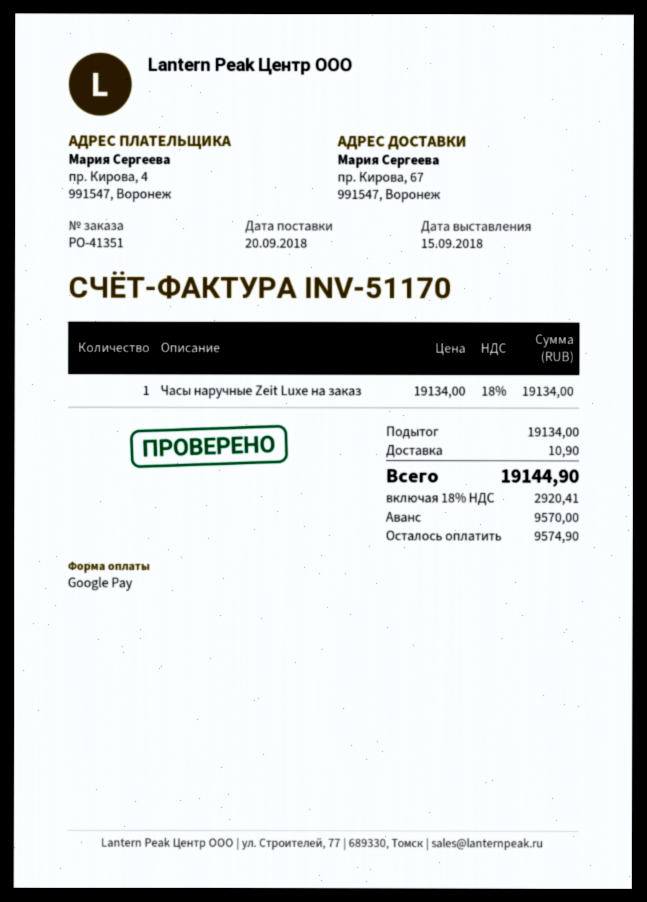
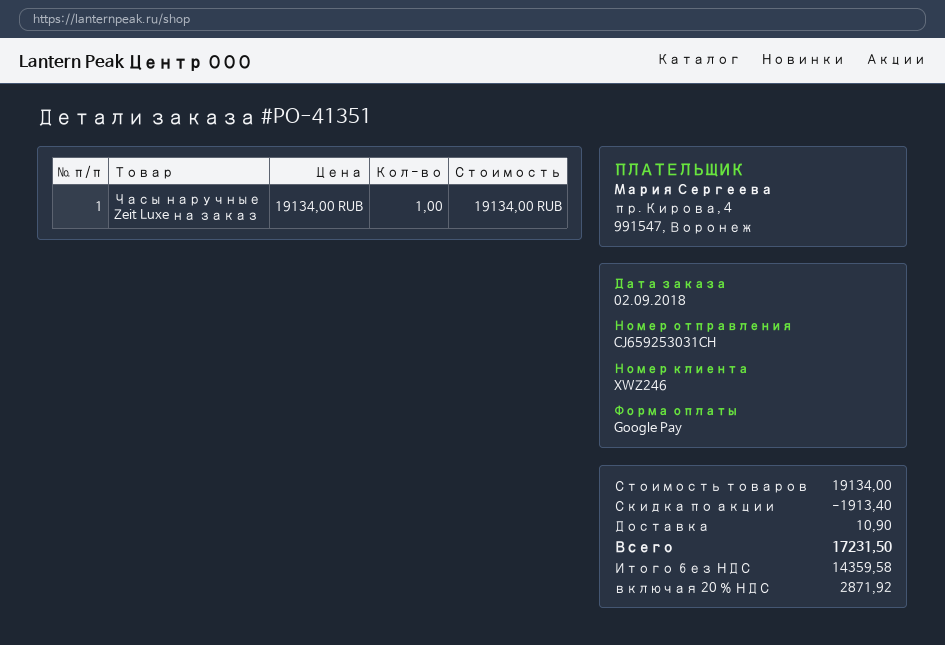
discount: none -> 1913.40
tax: 18% = 2920.41 -> 20% = 2871.92
total: 19144.90 -> 17231.50

